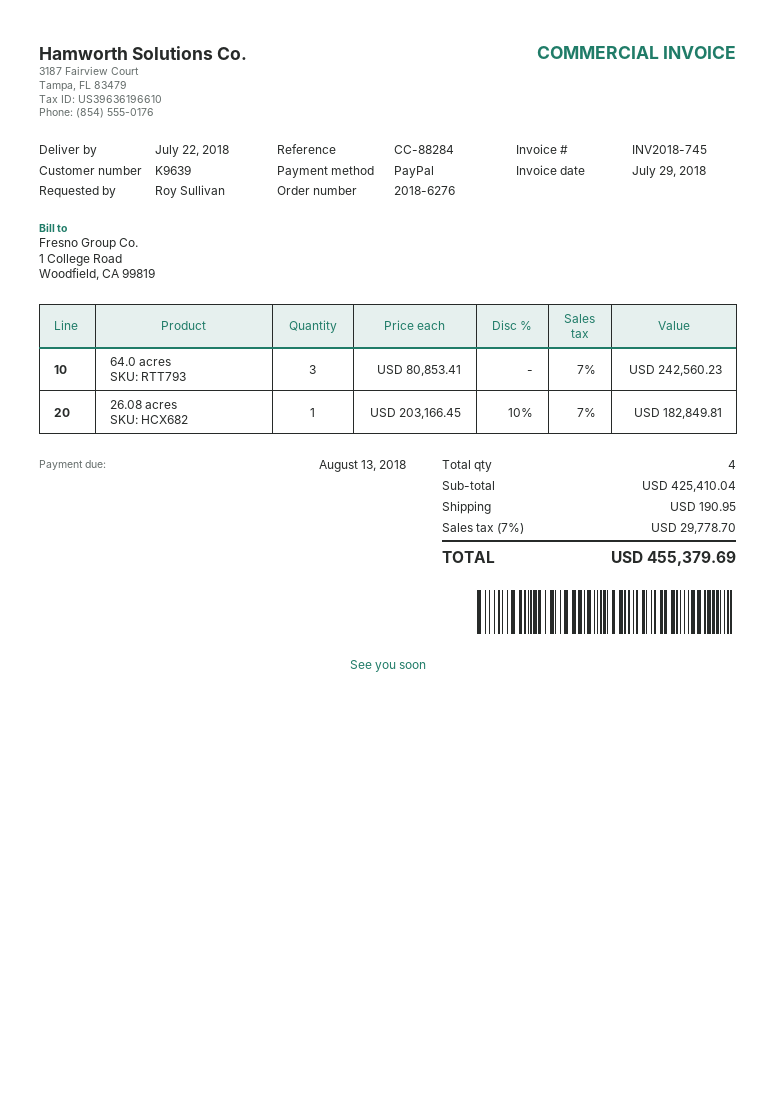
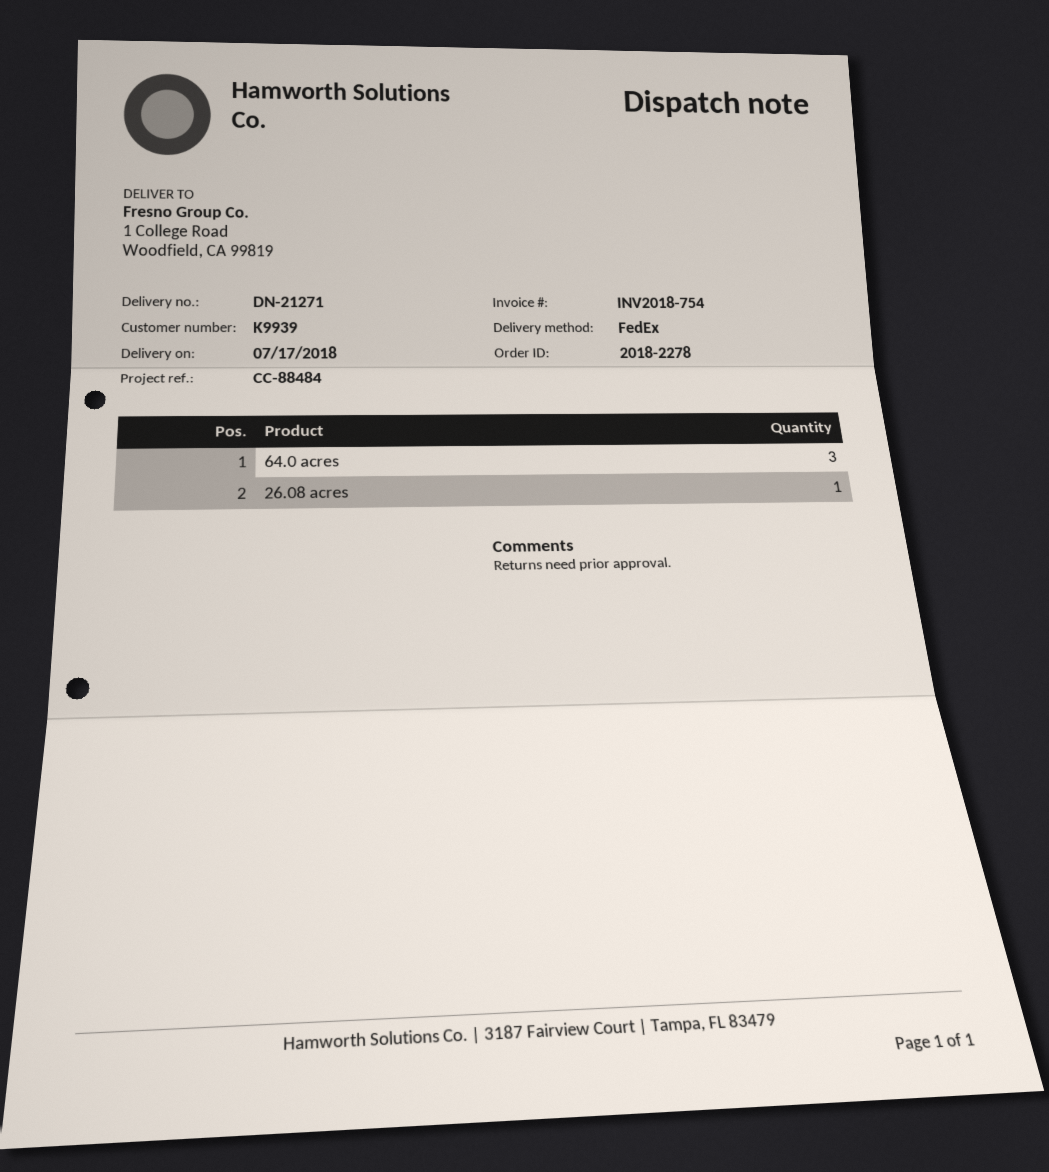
order number: 2018-6276 -> 2018-2278
delivery date: 2018-07-22 -> 2018-07-17
invoice number: INV2018-745 -> INV2018-754
customer number: K9639 -> K9939
reference: CC-88284 -> CC-88484

